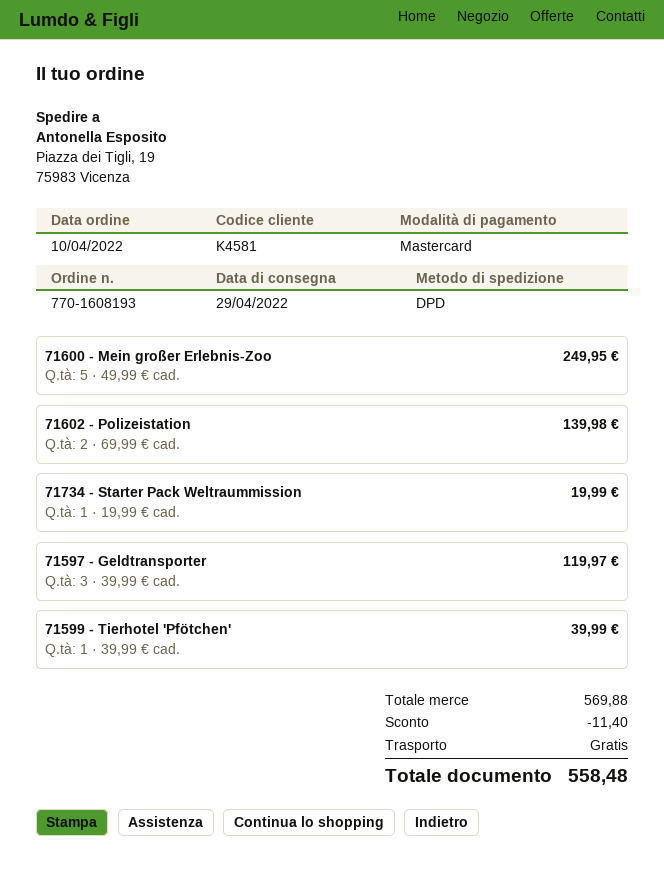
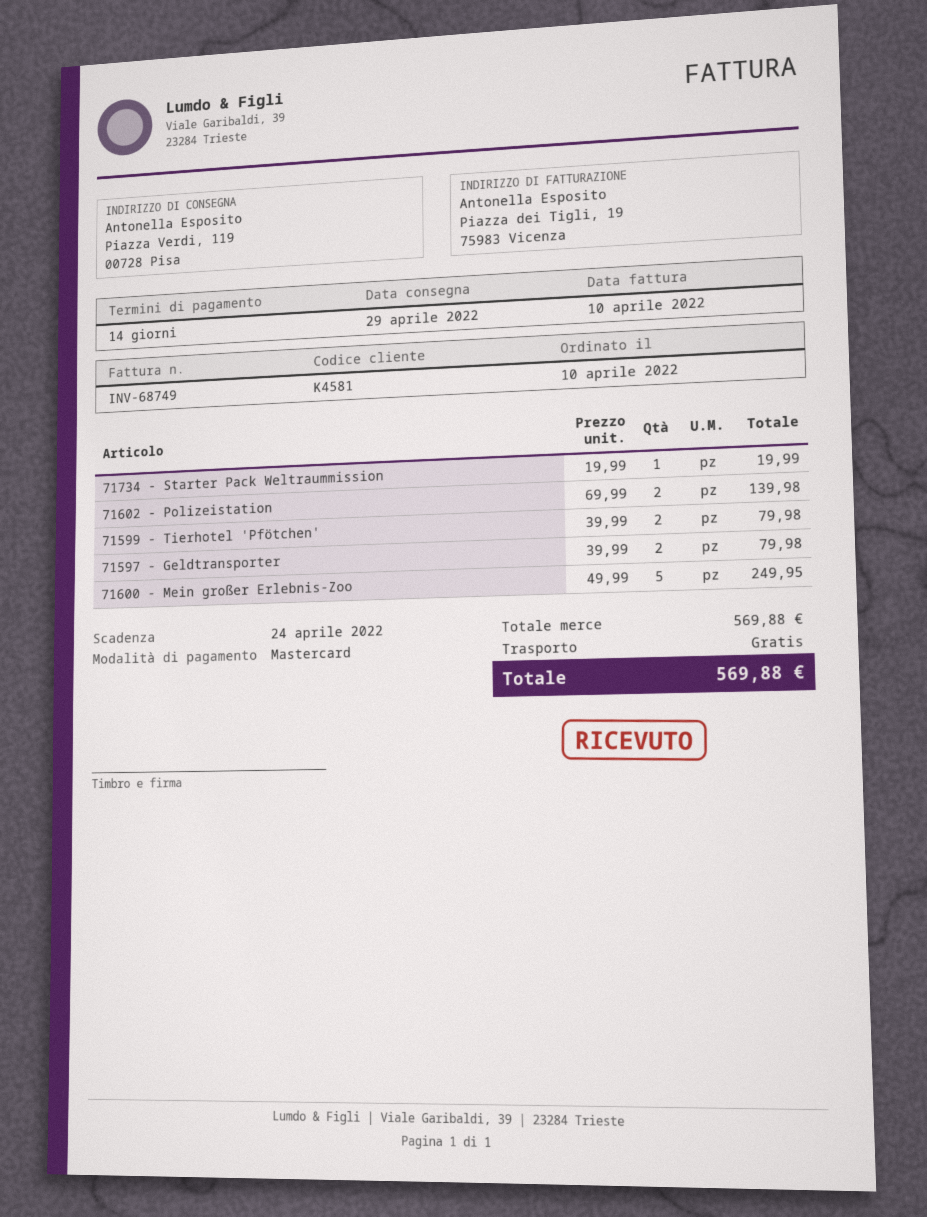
ship to: Piazza dei Tigli, 19, 75983 Vicenza -> Piazza Verdi, 119, 00728 Pisa
71597 - Geldtransporter: 3 x 39.99 = 119.97 -> 2 x 39.99 = 79.98
71599 - Tierhotel 'Pfötchen': 1 x 39.99 = 39.99 -> 2 x 39.99 = 79.98
discount: 11.40 -> none
total: 558.48 -> 569.88

